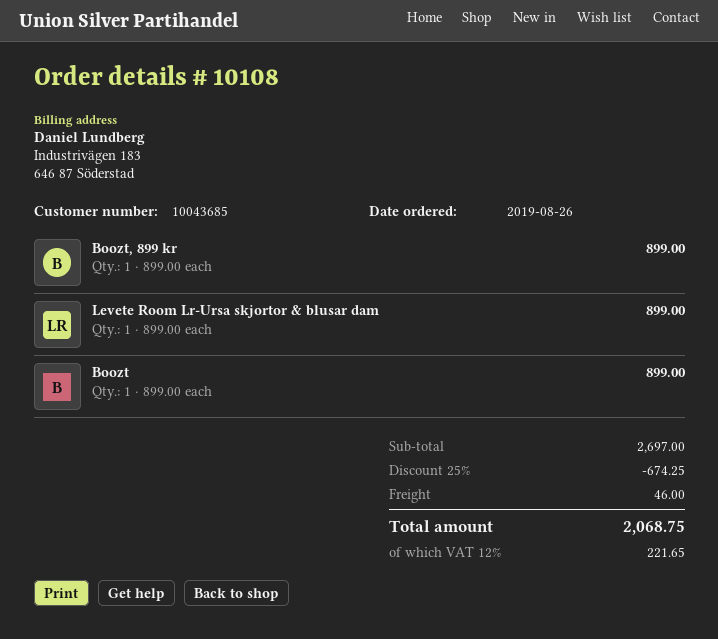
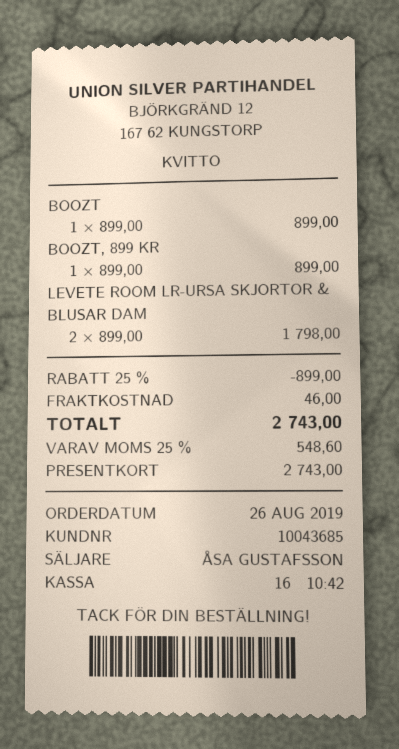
Levete Room Lr-Ursa skjortor & blusar dam: 1 x 899.00 = 899.00 -> 2 x 899.00 = 1798.00
discount: 25% = 674.25 -> 25% = 899.00
tax: 12% = 221.65 -> 25% = 548.60
total: 2068.75 -> 2743.00

